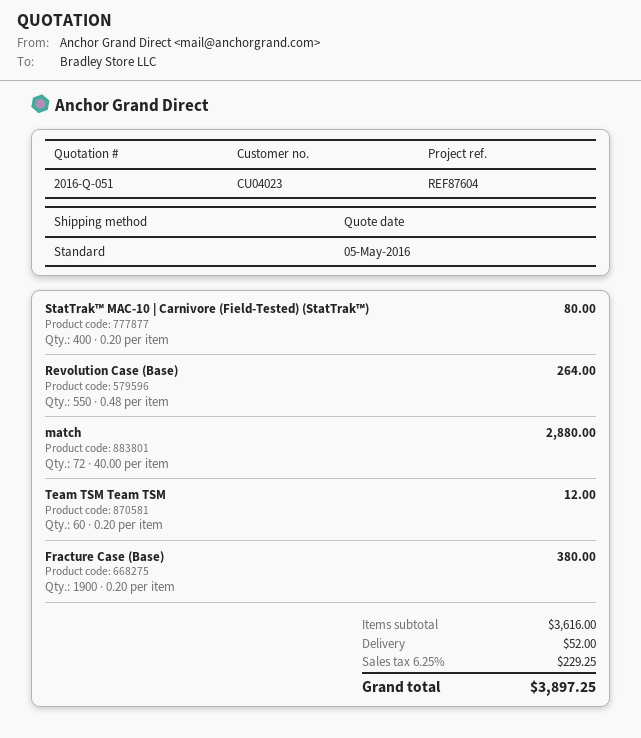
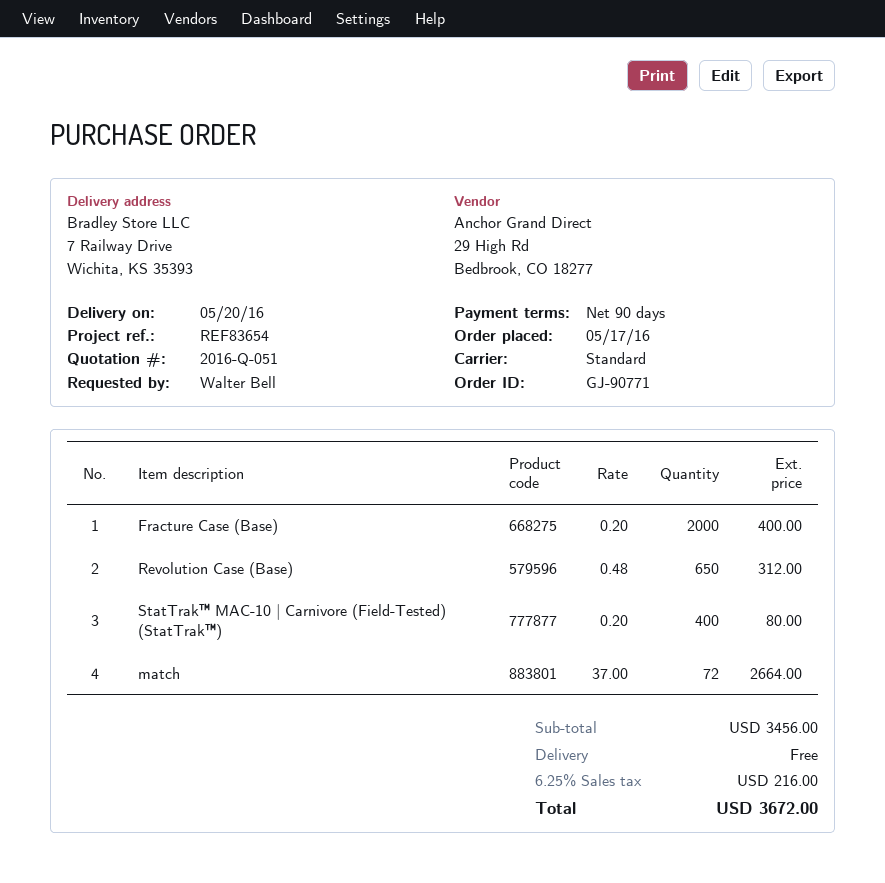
reference: REF87604 -> REF83654
Revolution Case (Base): 550 x 0.48 = 264.00 -> 650 x 0.48 = 312.00
match: 72 x 40.00 = 2880.00 -> 72 x 37.00 = 2664.00
Team TSM Team TSM: 60 x 0.20 = 12.00 -> none
Fracture Case (Base): 1900 x 0.20 = 380.00 -> 2000 x 0.20 = 400.00
subtotal: 3616.00 -> 3456.00
shipping: 52.00 -> 0.00
tax: 6.25% = 229.25 -> 6.25% = 216.00
total: 3897.25 -> 3672.00

